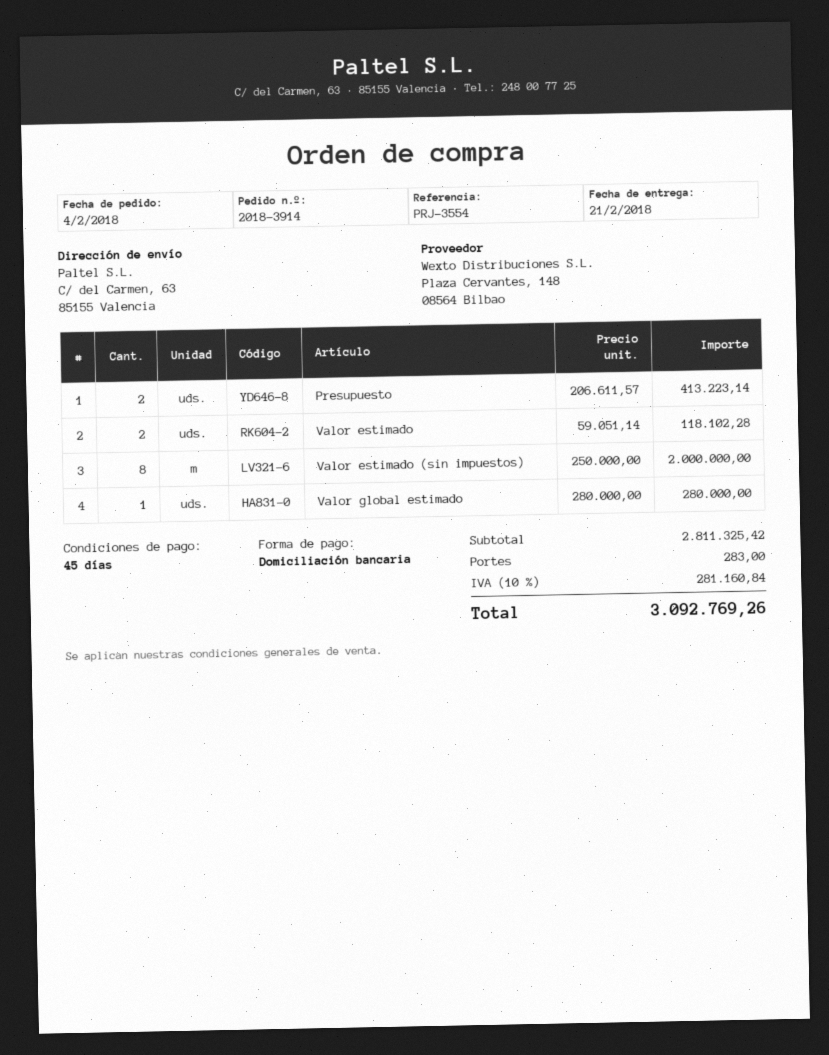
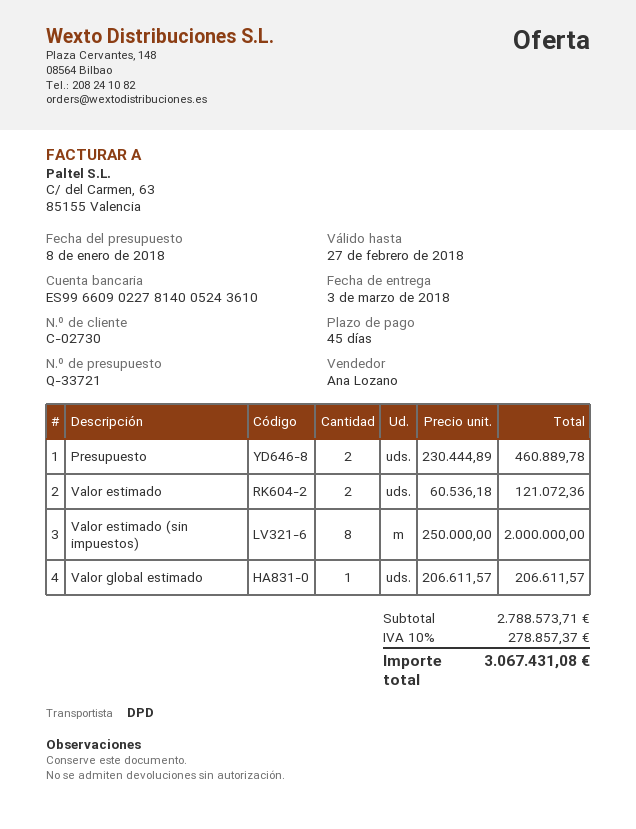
delivery date: 2018-02-21 -> 2018-03-03
Presupuesto: 2 x 206611.57 = 413223.14 -> 2 x 230444.89 = 460889.78
Valor estimado: 2 x 59051.14 = 118102.28 -> 2 x 60536.18 = 121072.36
Valor global estimado: 1 x 280000.00 = 280000.00 -> 1 x 206611.57 = 206611.57
subtotal: 2811325.42 -> 2788573.71
shipping: 283.00 -> none
tax: 10% = 281160.84 -> 10% = 278857.37
total: 3092769.26 -> 3067431.08

